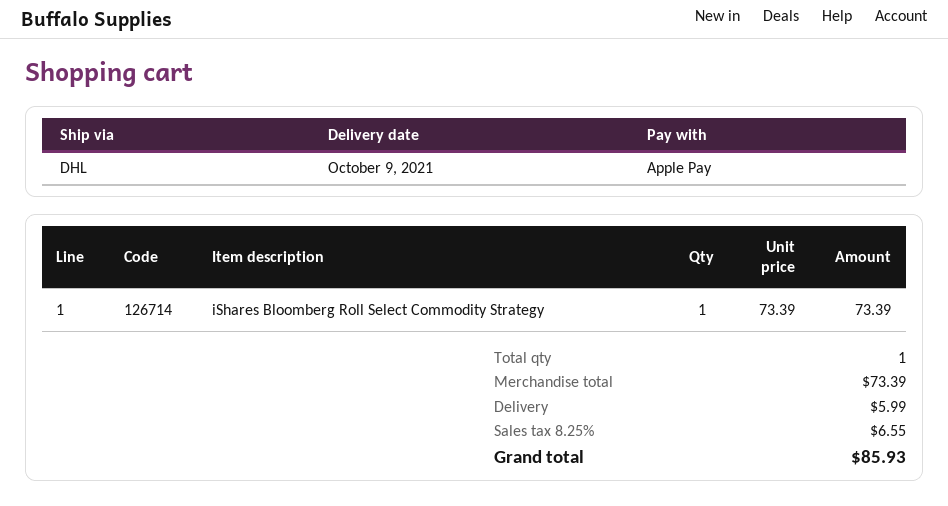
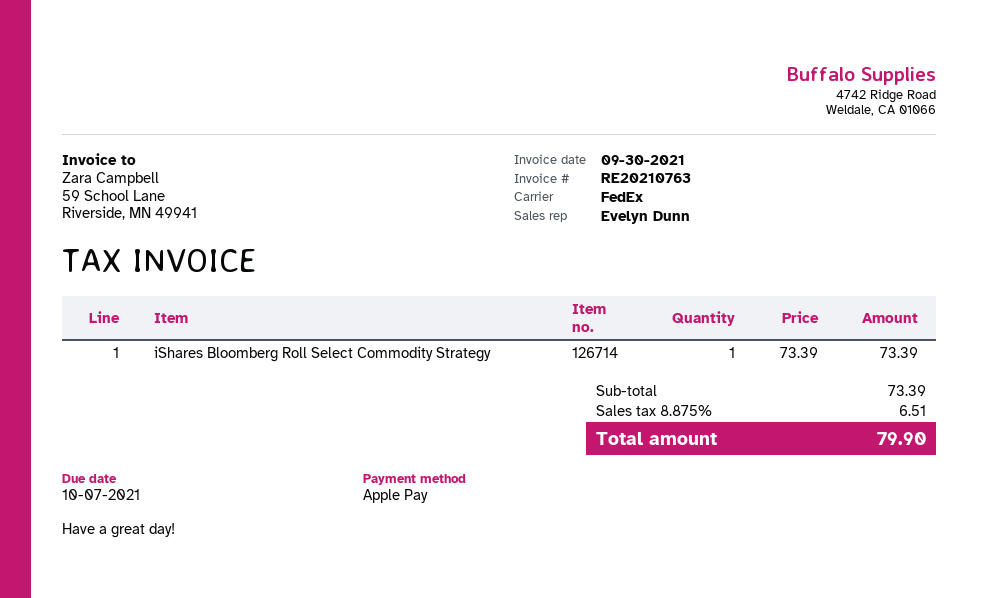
shipping method: DHL -> FedEx
shipping: 5.99 -> none
tax: 8.25% = 6.55 -> 8.875% = 6.51
total: 85.93 -> 79.90

